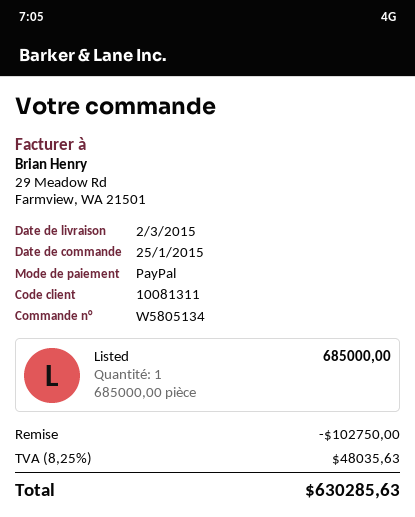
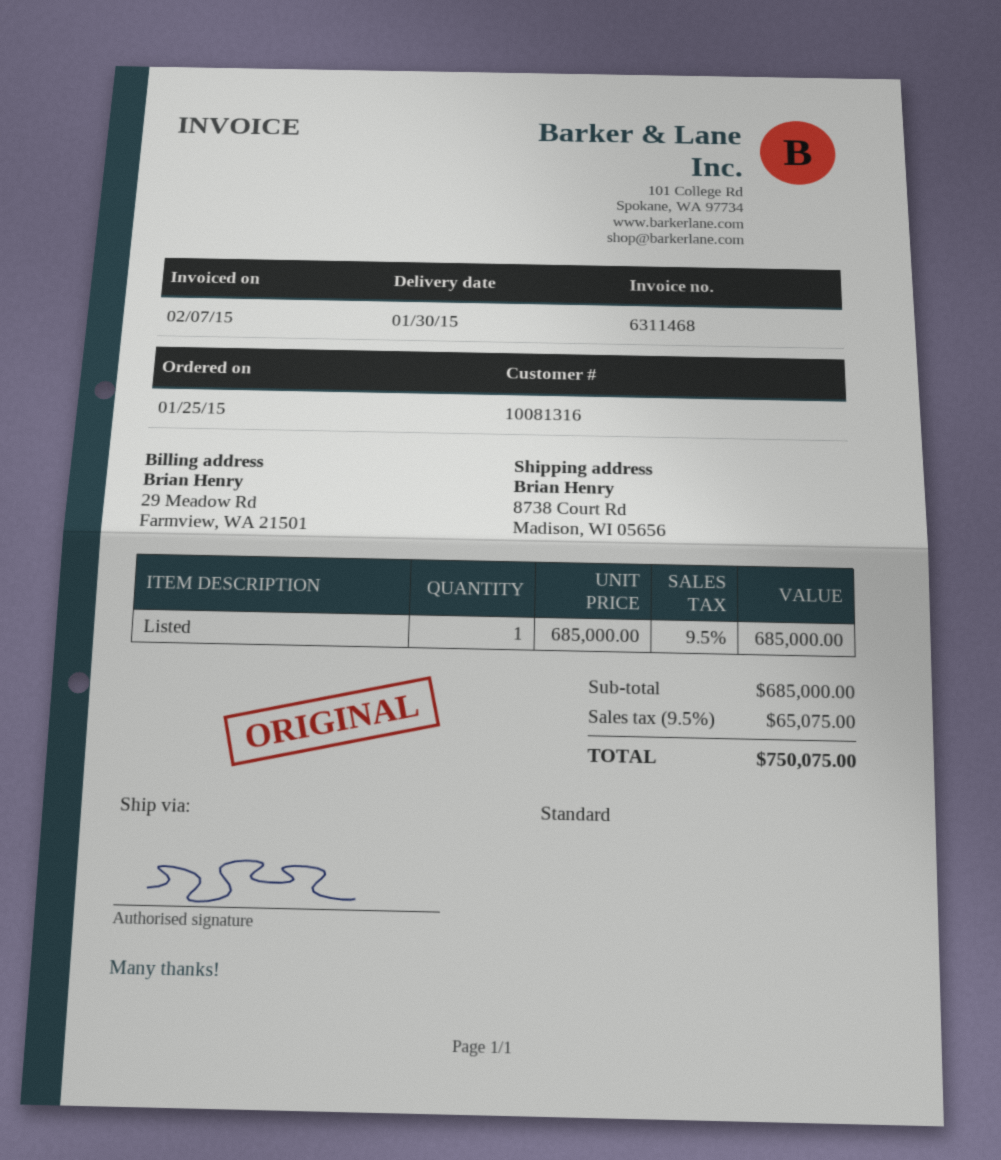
delivery date: 2015-03-02 -> 2015-01-30
customer number: 10081311 -> 10081316
discount: 102750.00 -> none
tax: 8.25% = 48035.63 -> 9.5% = 65075.00
total: 630285.63 -> 750075.00

